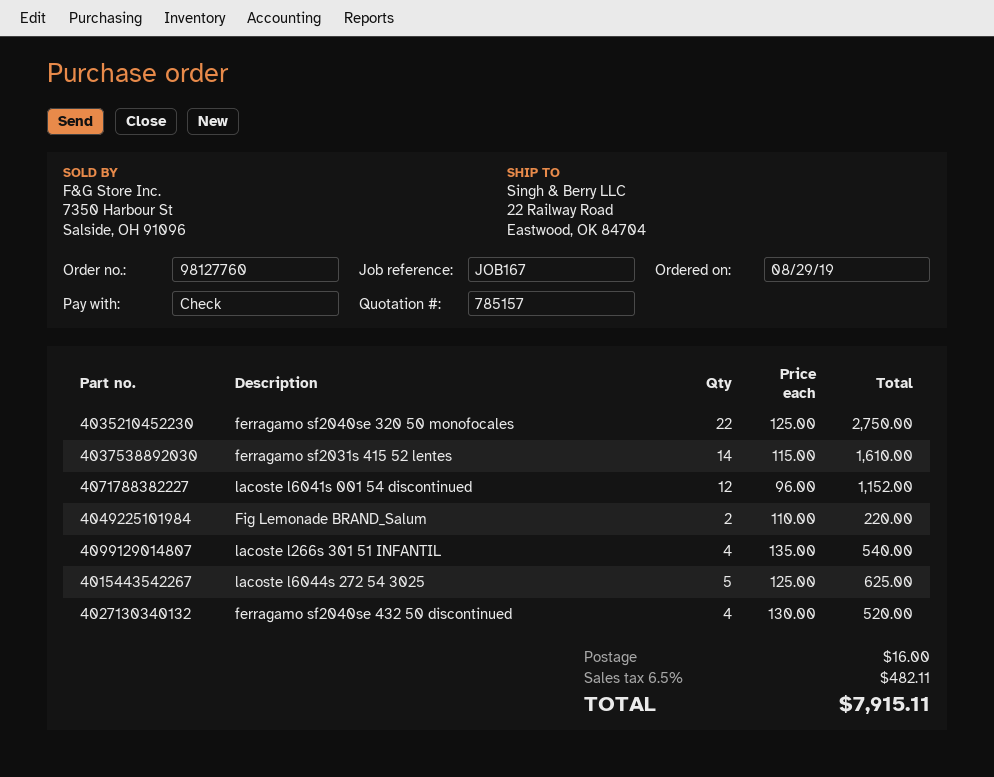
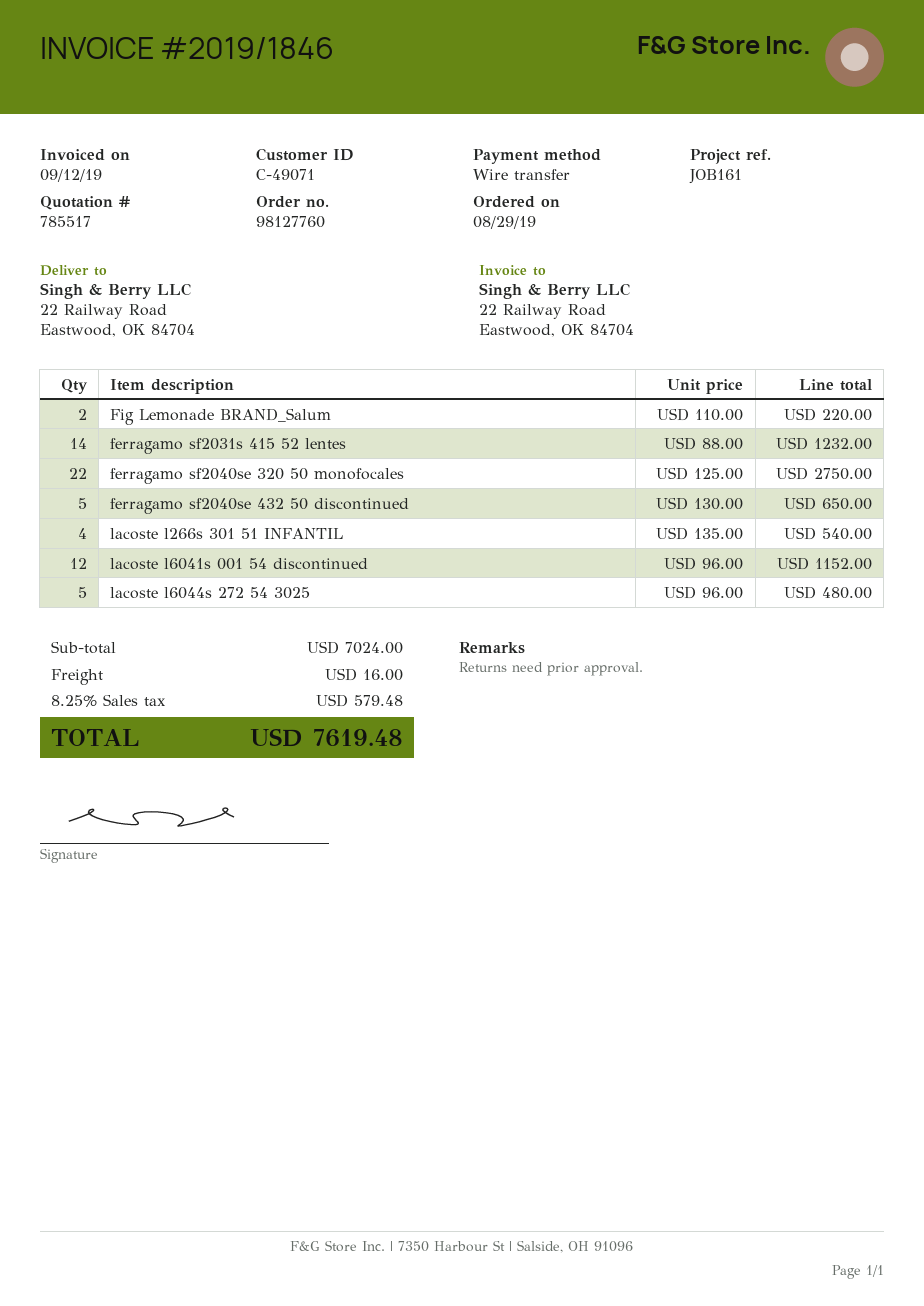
quote number: 785157 -> 785517
reference: JOB167 -> JOB161
payment method: cheque -> bank transfer
ferragamo sf2031s 415 52 lentes: 14 x 115.00 = 1610.00 -> 14 x 88.00 = 1232.00
lacoste l6044s 272 54 3025: 5 x 125.00 = 625.00 -> 5 x 96.00 = 480.00
ferragamo sf2040se 432 50 discontinued: 4 x 130.00 = 520.00 -> 5 x 130.00 = 650.00
tax: 6.5% = 482.11 -> 8.25% = 579.48
total: 7915.11 -> 7619.48

